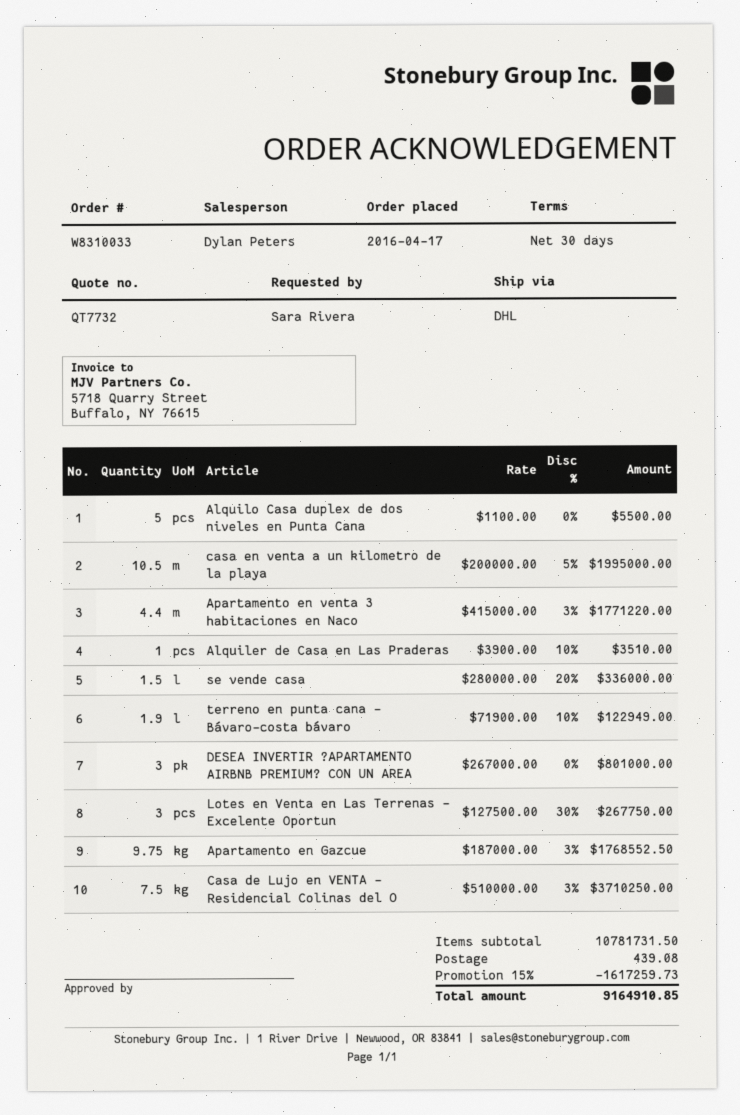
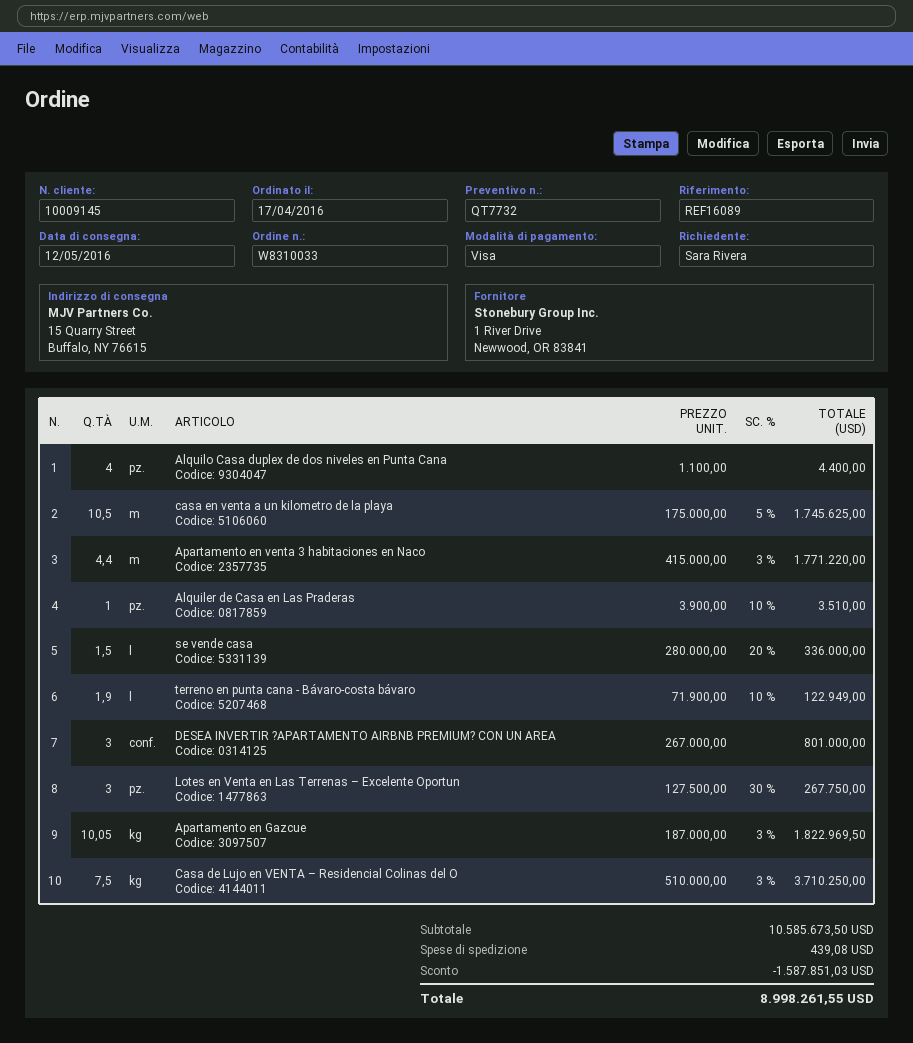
Alquilo Casa duplex de dos niveles en Punta Cana: 5 x 1100.00 = 5500.00 -> 4 x 1100.00 = 4400.00
casa en venta a un kilometro de la playa: 10.5 x 200000.00 - 5% = 1995000.00 -> 10.5 x 175000.00 - 5% = 1745625.00
Apartamento en Gazcue: 9.75 x 187000.00 - 3% = 1768552.50 -> 10.05 x 187000.00 - 3% = 1822969.50
subtotal: 10781731.50 -> 10585673.50
discount: 1617259.73 -> 1587851.03
total: 9164910.85 -> 8998261.55

